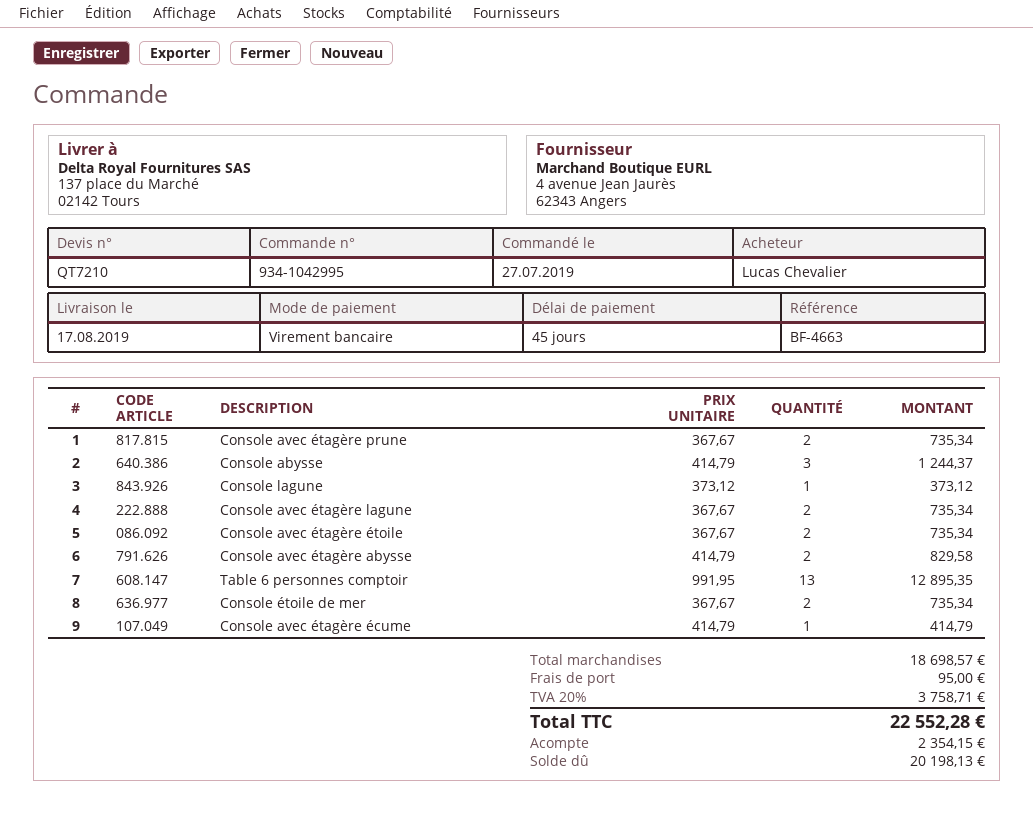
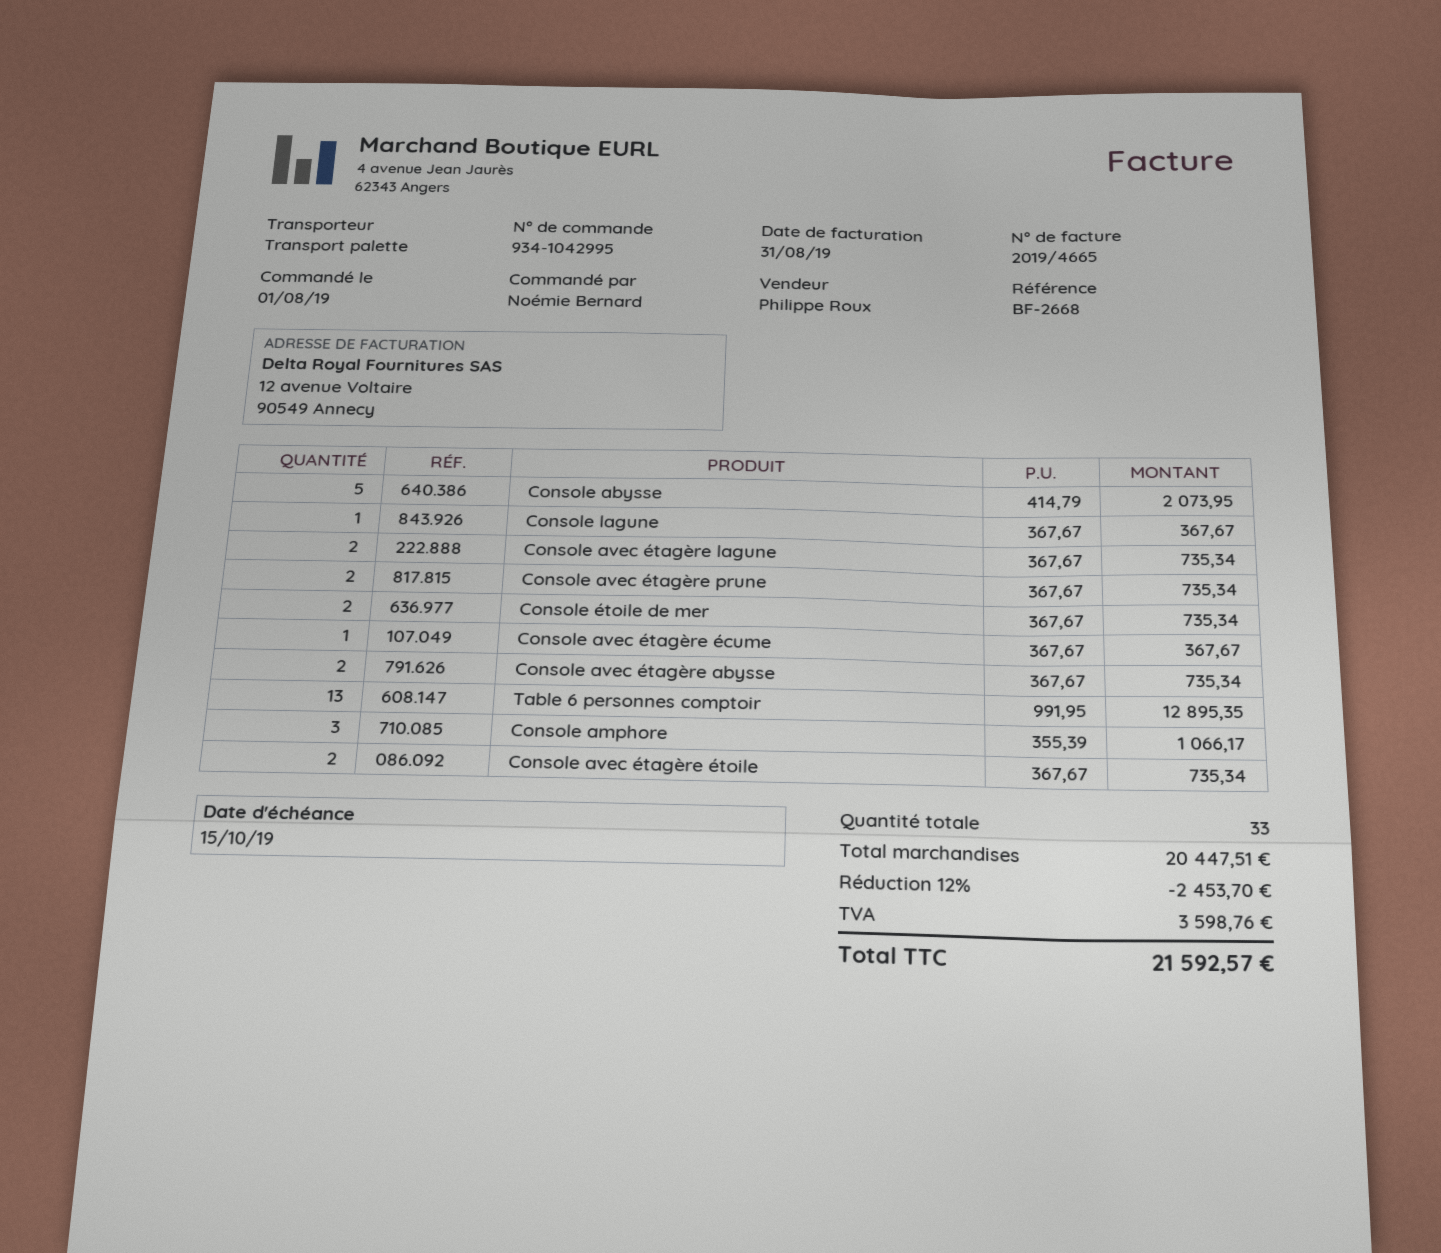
order date: 2019-07-27 -> 2019-08-01
reference: BF-4663 -> BF-2668
ordered by: Lucas Chevalier -> Noémie Bernard
Console abysse: 3 x 414.79 = 1244.37 -> 5 x 414.79 = 2073.95
Console lagune: 1 x 373.12 = 373.12 -> 1 x 367.67 = 367.67
Console avec étagère abysse: 2 x 414.79 = 829.58 -> 2 x 367.67 = 735.34
Console avec étagère écume: 1 x 414.79 = 414.79 -> 1 x 367.67 = 367.67
Console amphore: none -> 3 x 355.39 = 1066.17
subtotal: 18698.57 -> 20447.51
discount: none -> 12% = 2453.70
shipping: 95.00 -> none
tax: 3758.71 -> 3598.76
total: 22552.28 -> 21592.57

